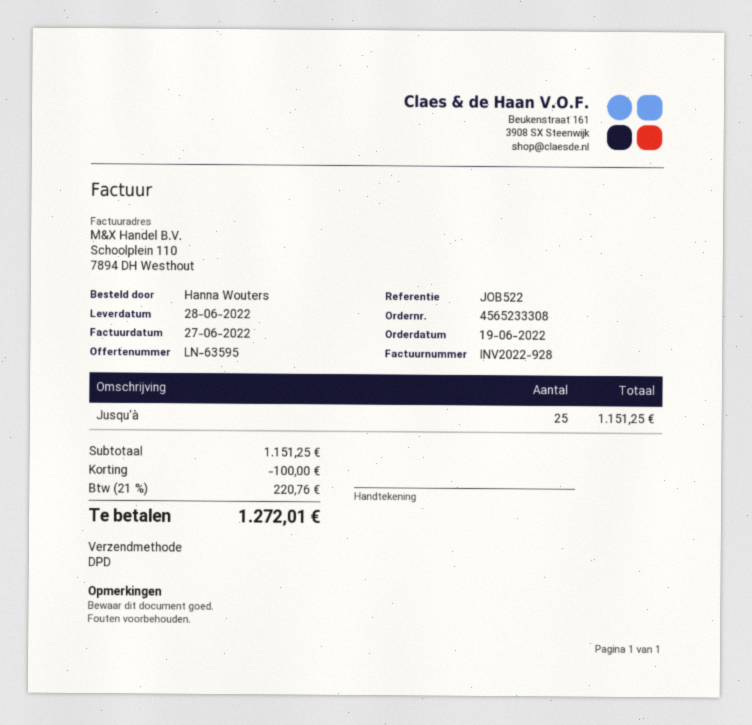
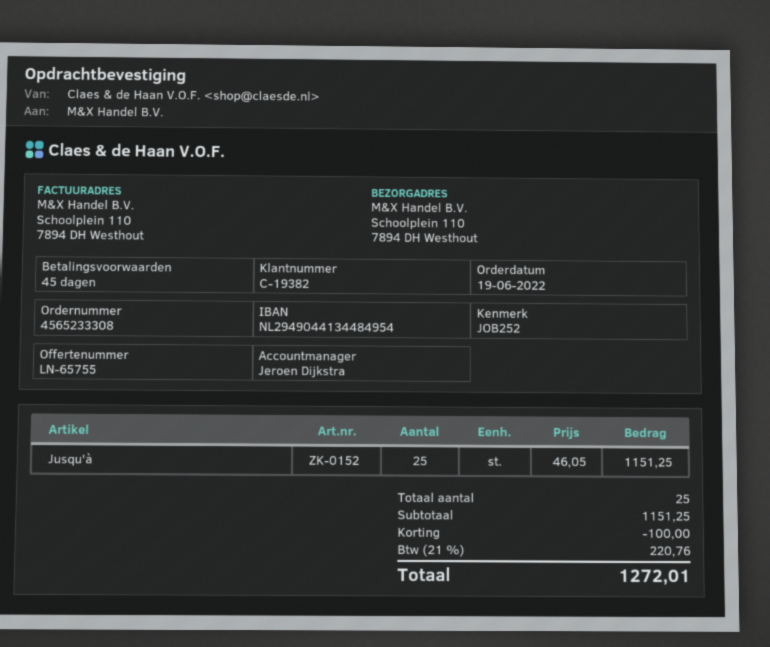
quote number: LN-63595 -> LN-65755
reference: JOB522 -> JOB252

